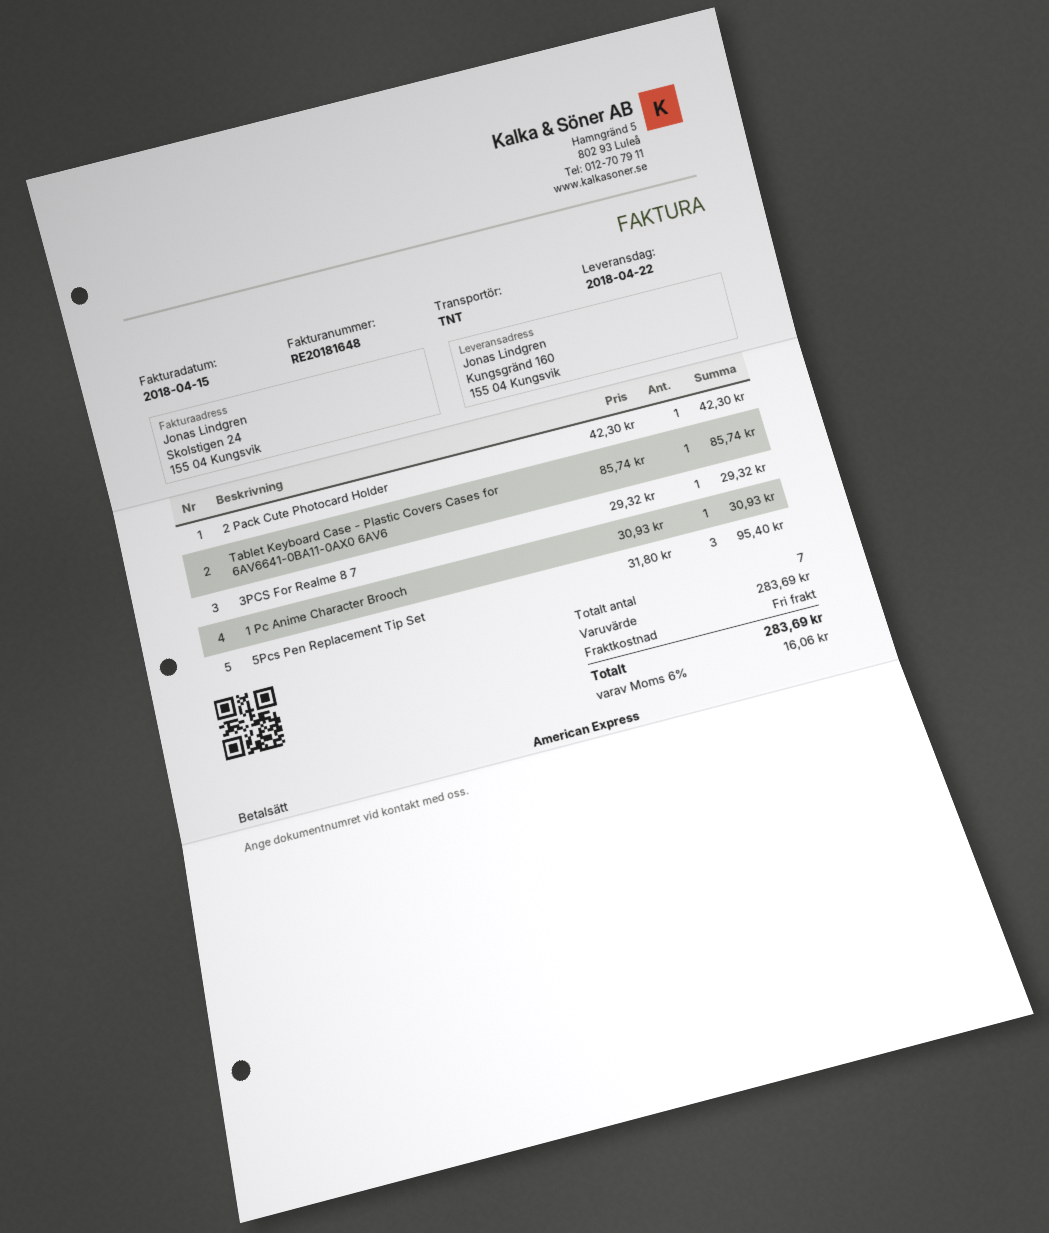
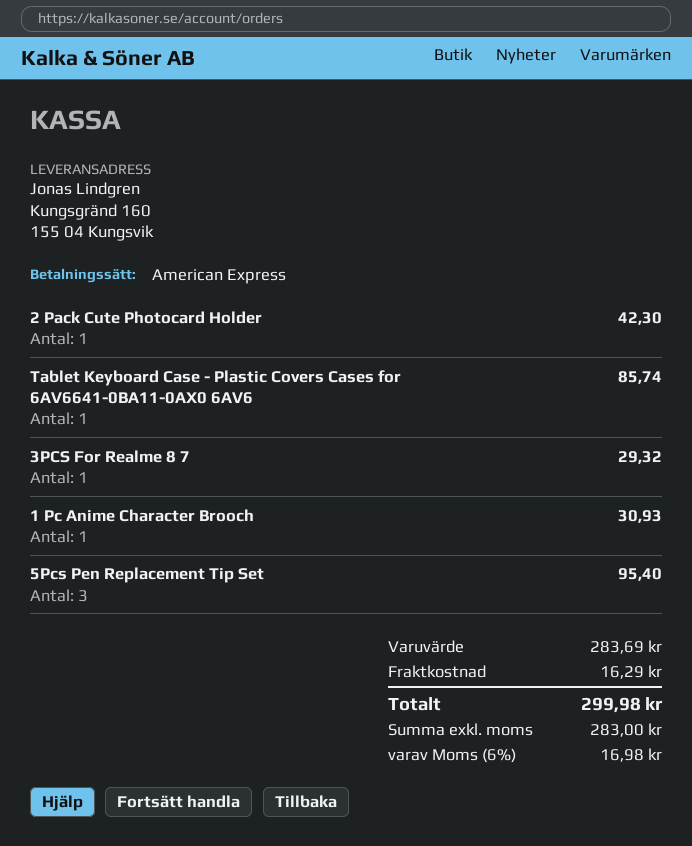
shipping: 0.00 -> 16.29
tax: 6% = 16.06 -> 6% = 16.98
total: 283.69 -> 299.98

